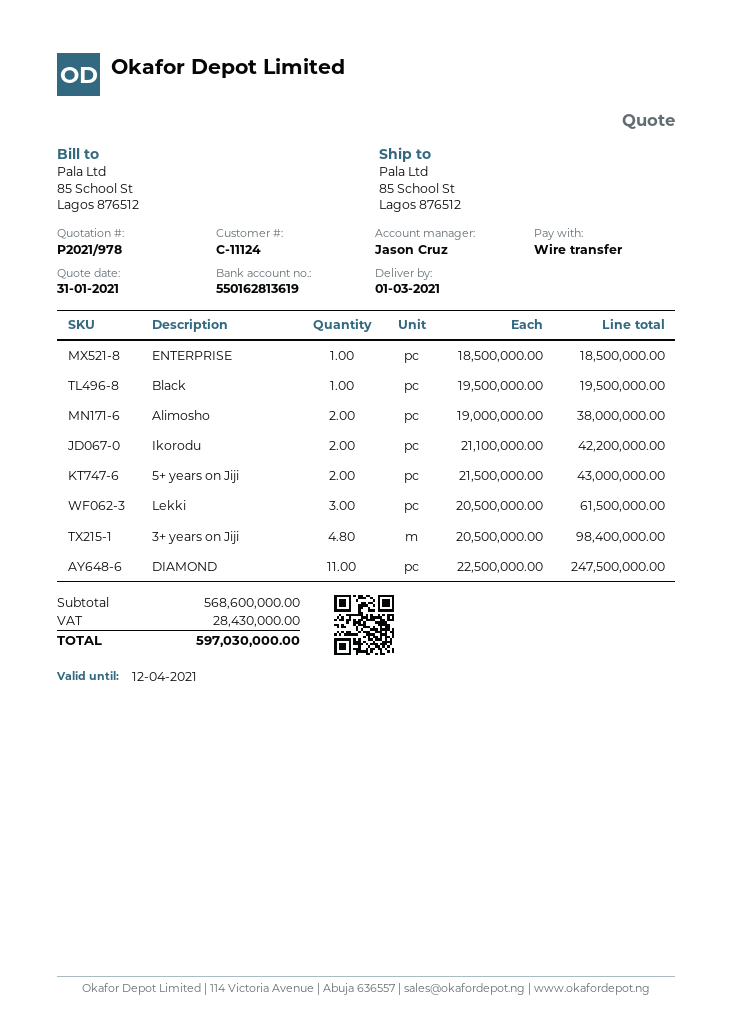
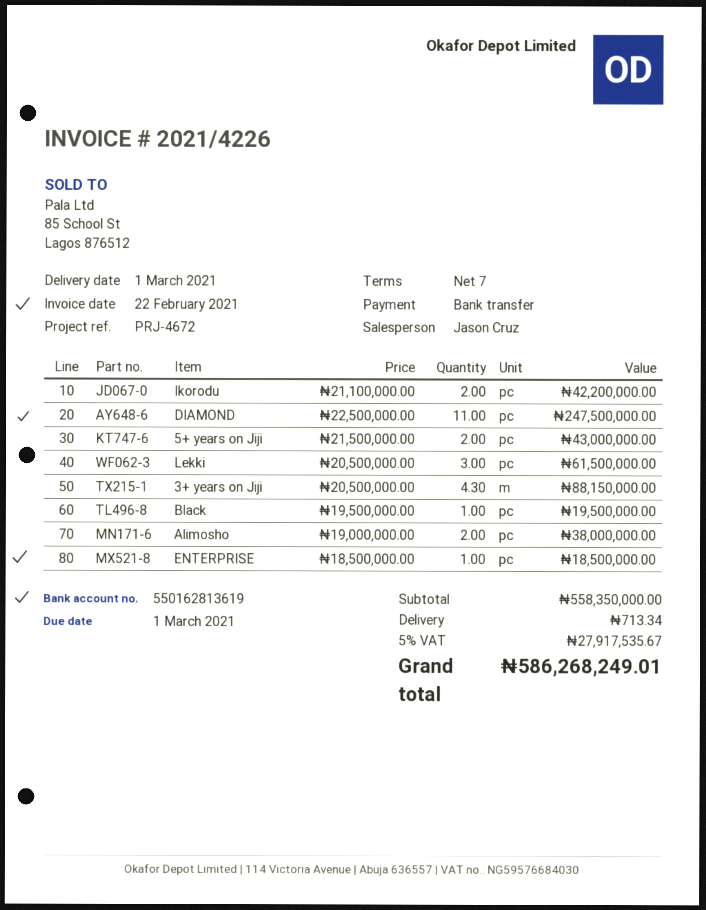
3+ years on Jiji: 4.8 x 20500000.00 = 98400000.00 -> 4.3 x 20500000.00 = 88150000.00
subtotal: 568600000.00 -> 558350000.00
shipping: none -> 713.34
tax: 28430000.00 -> 27917535.67
total: 597030000.00 -> 586268249.01

